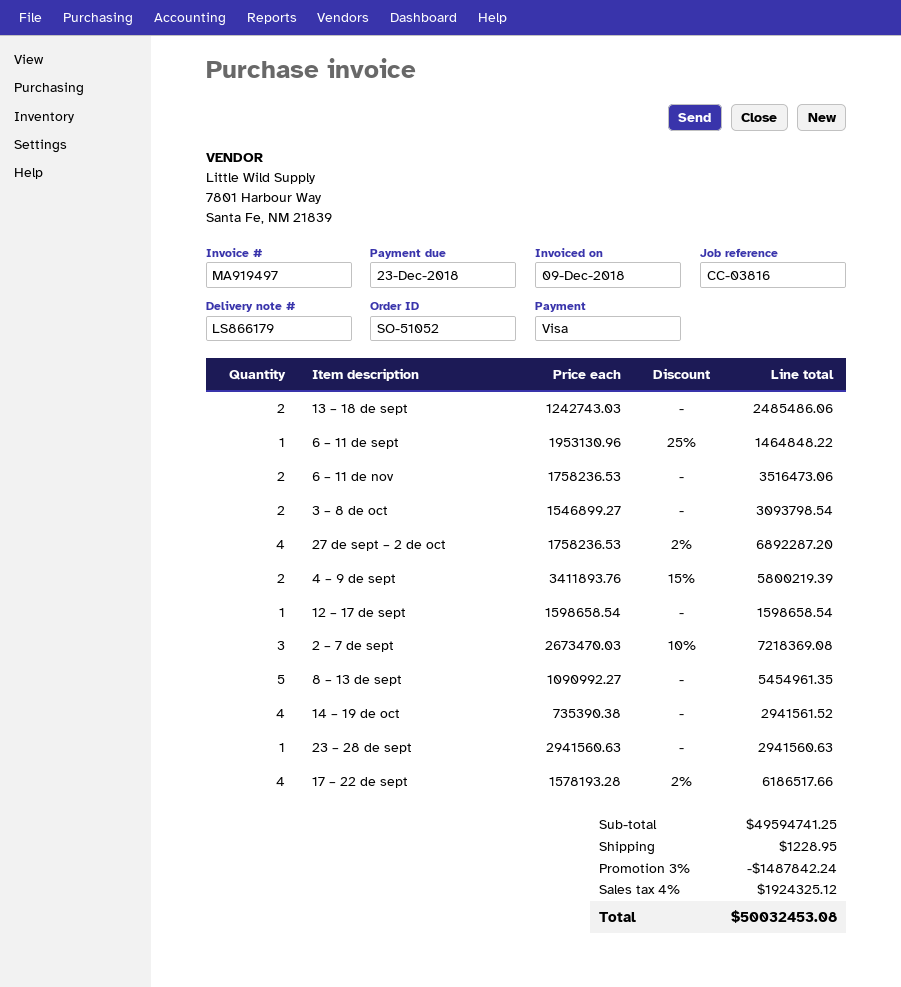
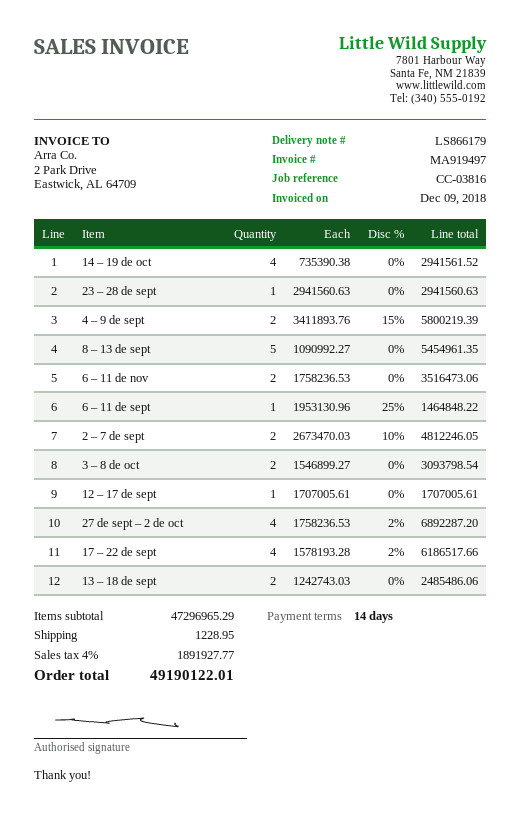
12 – 17 de sept: 1 x 1598658.54 = 1598658.54 -> 1 x 1707005.61 = 1707005.61
2 – 7 de sept: 3 x 2673470.03 - 10% = 7218369.08 -> 2 x 2673470.03 - 10% = 4812246.05
subtotal: 49594741.25 -> 47296965.29
discount: 3% = 1487842.24 -> none
tax: 4% = 1924325.12 -> 4% = 1891927.77
total: 50032453.08 -> 49190122.01

